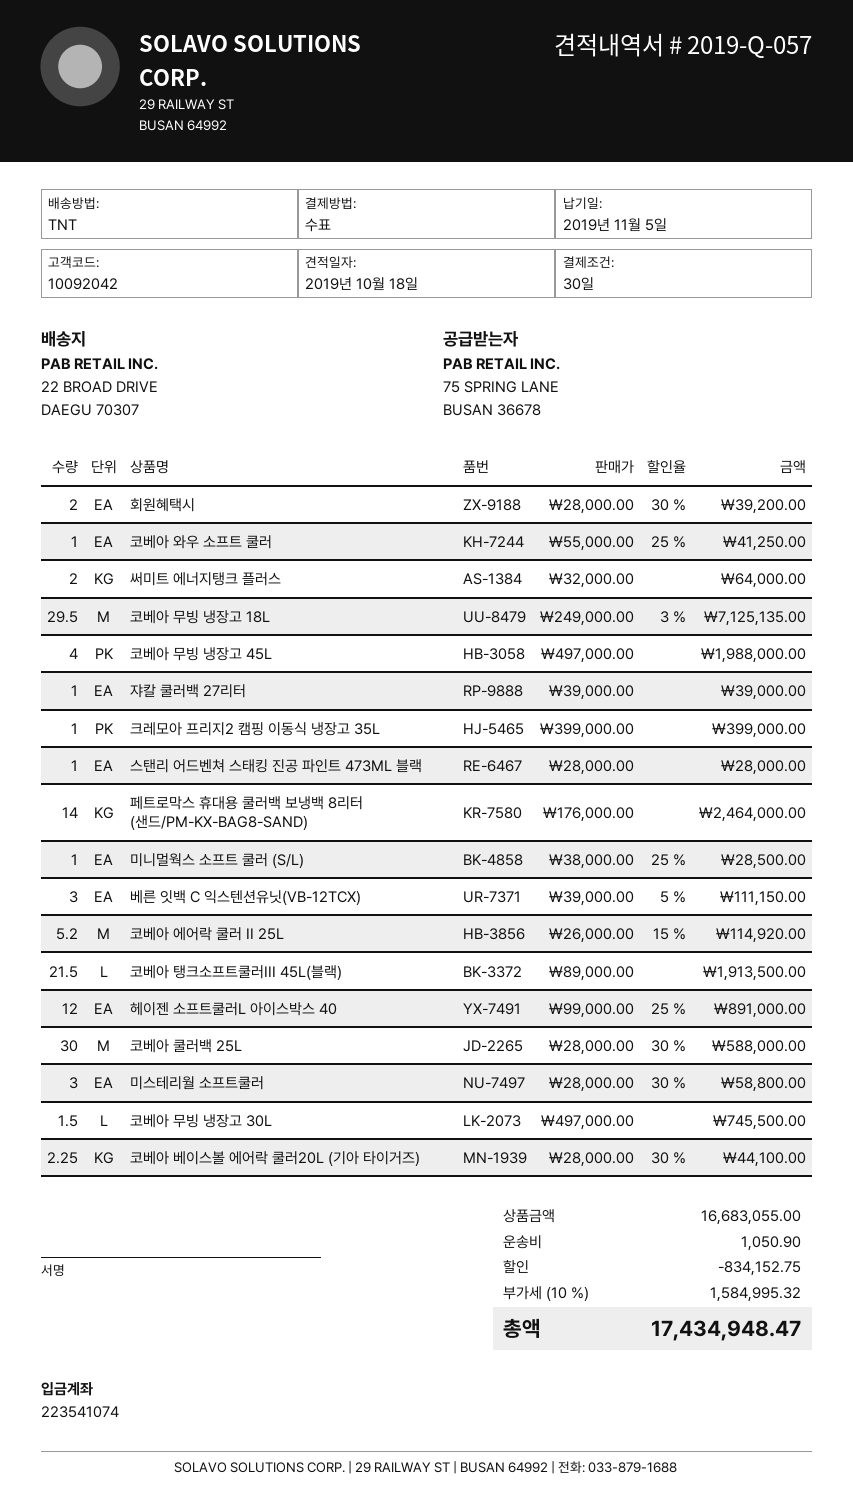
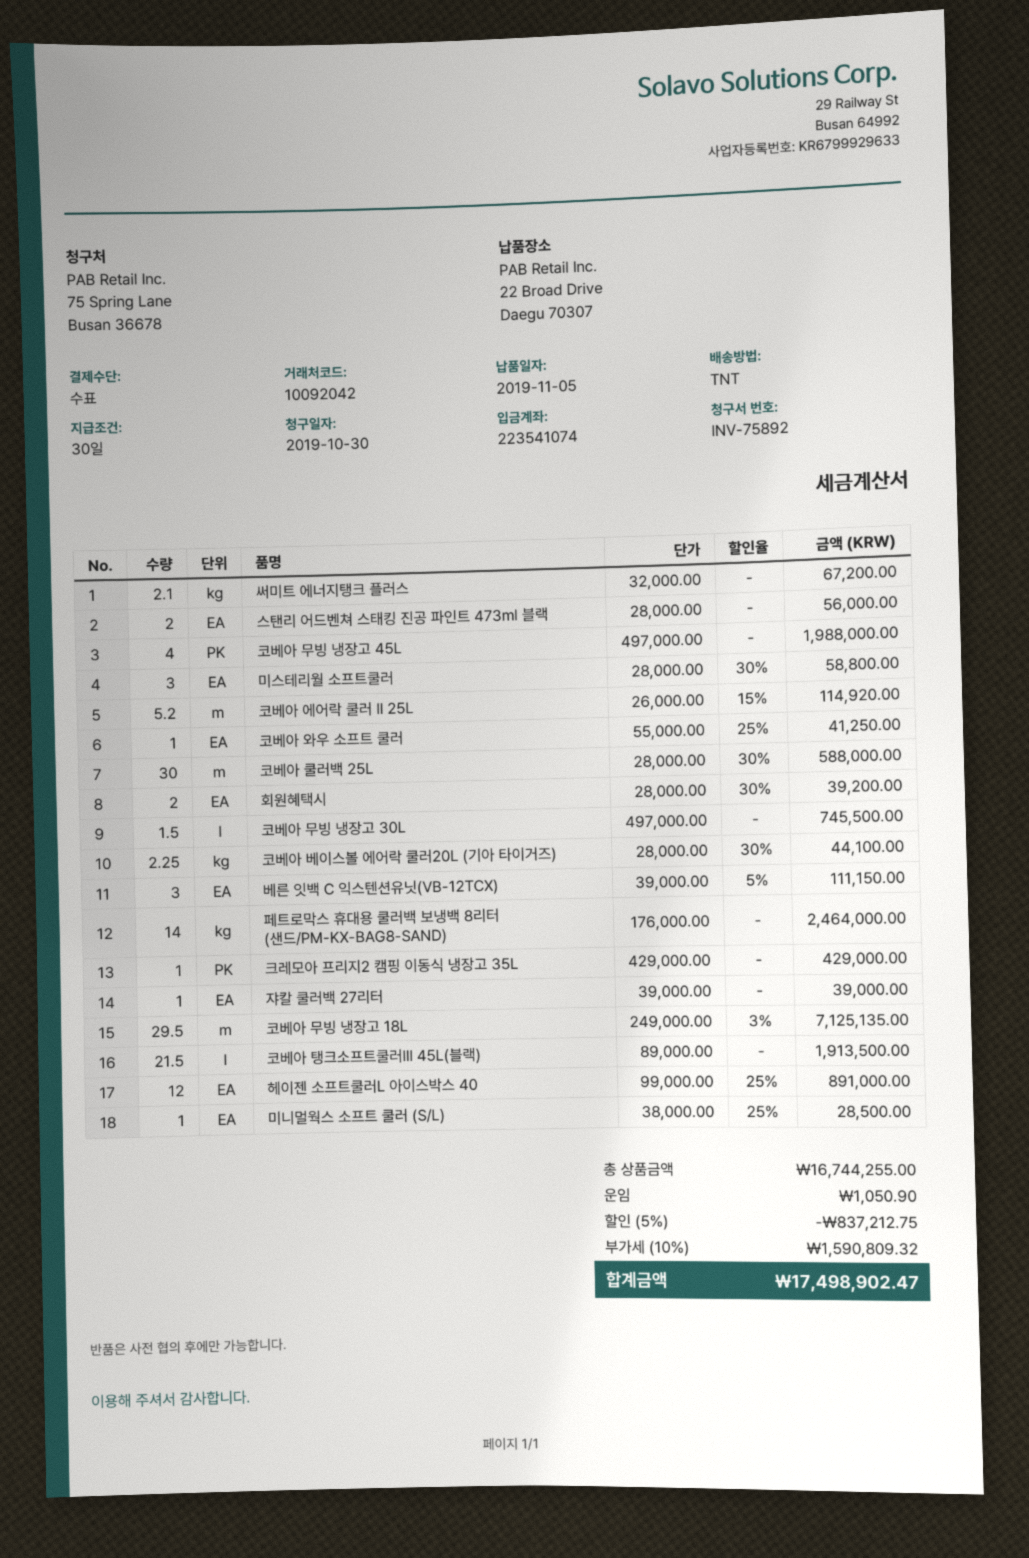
써미트 에너지탱크 플러스: 2 x 32000.00 = 64000.00 -> 2.1 x 32000.00 = 67200.00
크레모아 프리지2 캠핑 이동식 냉장고 35L: 1 x 399000.00 = 399000.00 -> 1 x 429000.00 = 429000.00
스탠리 어드벤쳐 스태킹 진공 파인트 473ML 블랙: 1 x 28000.00 = 28000.00 -> 2 x 28000.00 = 56000.00
subtotal: 16683055.00 -> 16744255.00
discount: 834152.75 -> 837212.75
tax: 10% = 1584995.32 -> 10% = 1590809.32
total: 17434948.47 -> 17498902.47

